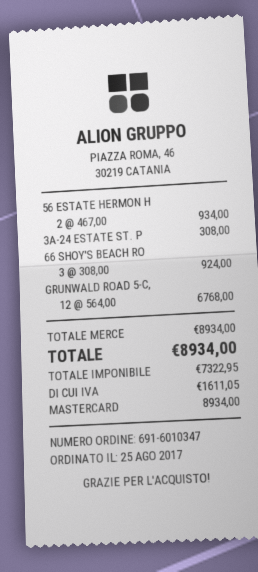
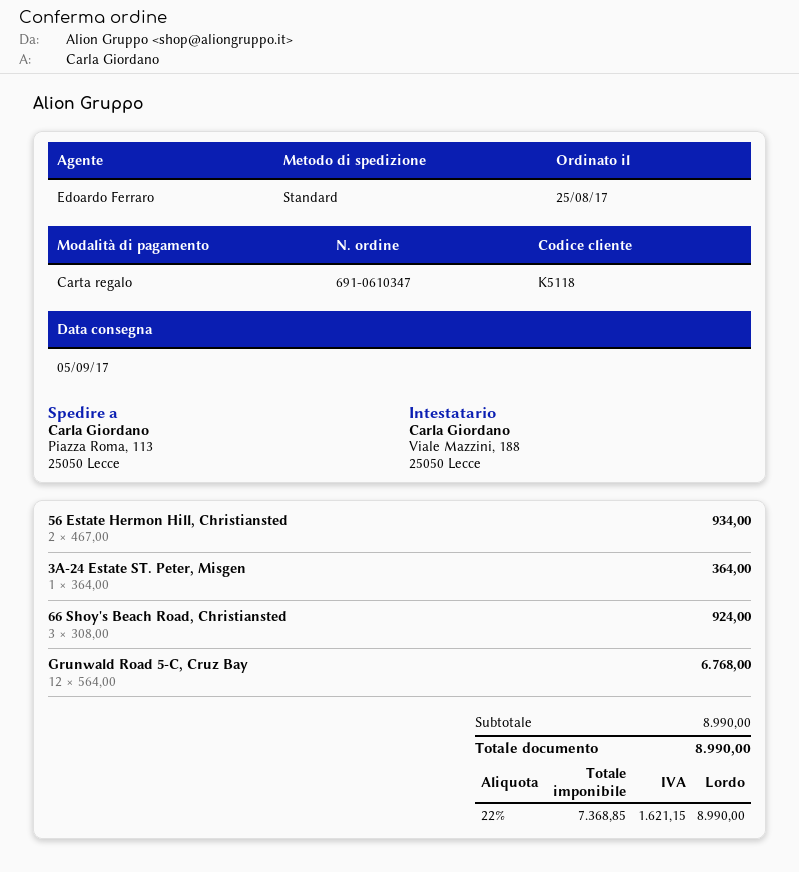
order number: 691-6010347 -> 691-0610347
payment method: Mastercard -> gift card
3A-24 ESTATE ST. P: 1 x 308.00 = 308.00 -> 1 x 364.00 = 364.00
subtotal: 8934.00 -> 8990.00
net: 7322.95 -> 7368.85
tax: 1611.05 -> 1621.15
total: 8934.00 -> 8990.00

